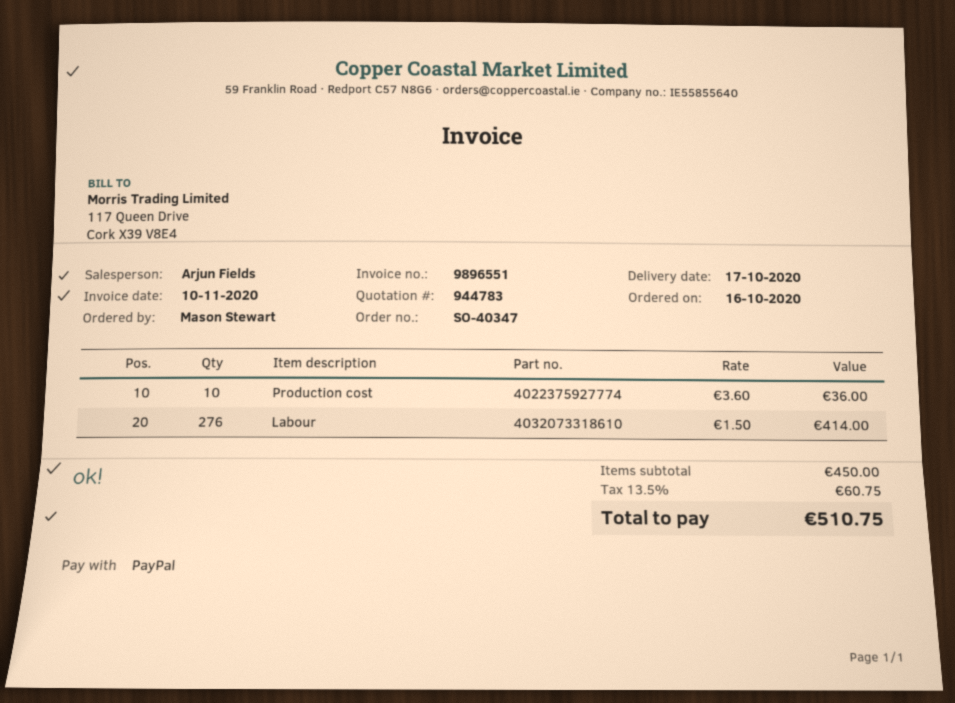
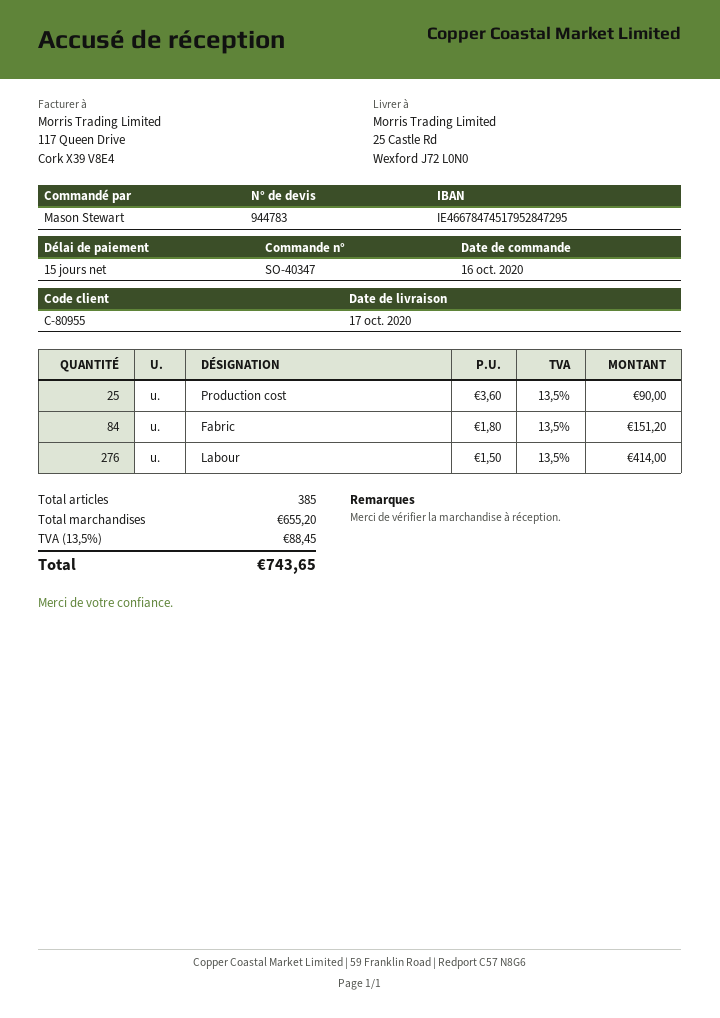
Production cost: 10 x 3.60 = 36.00 -> 25 x 3.60 = 90.00
Fabric: none -> 84 x 1.80 = 151.20
subtotal: 450.00 -> 655.20
tax: 13.5% = 60.75 -> 13.5% = 88.45
total: 510.75 -> 743.65

